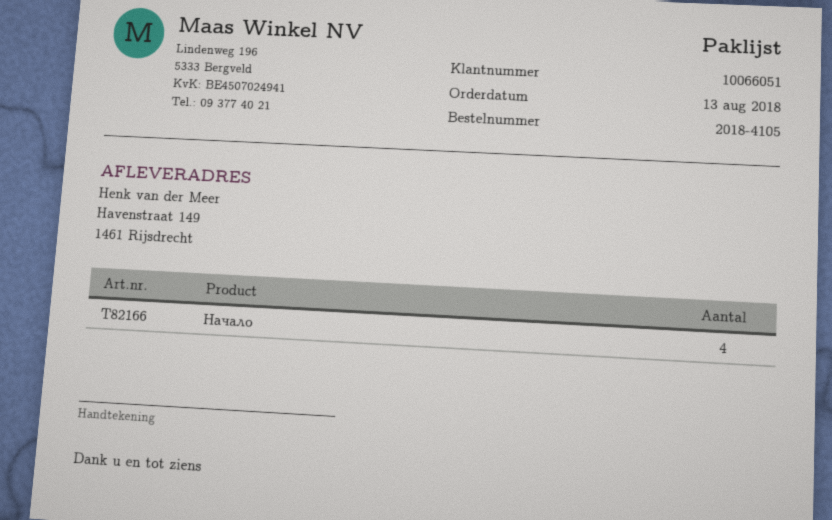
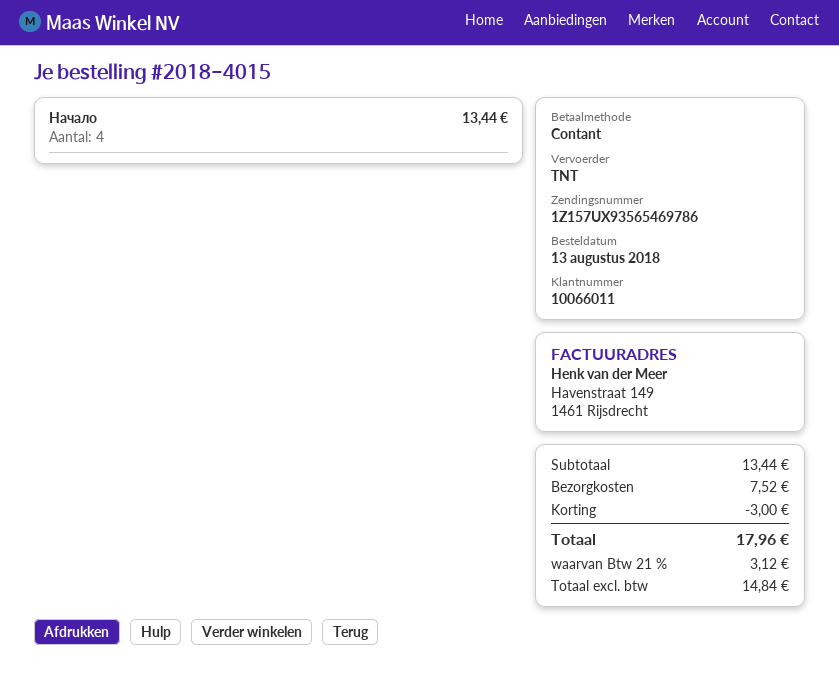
order number: 2018-4105 -> 2018-4015
customer number: 10066051 -> 10066011

